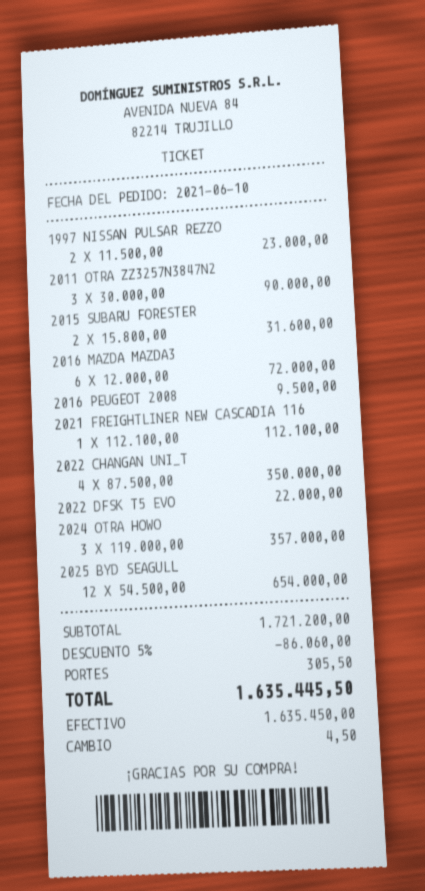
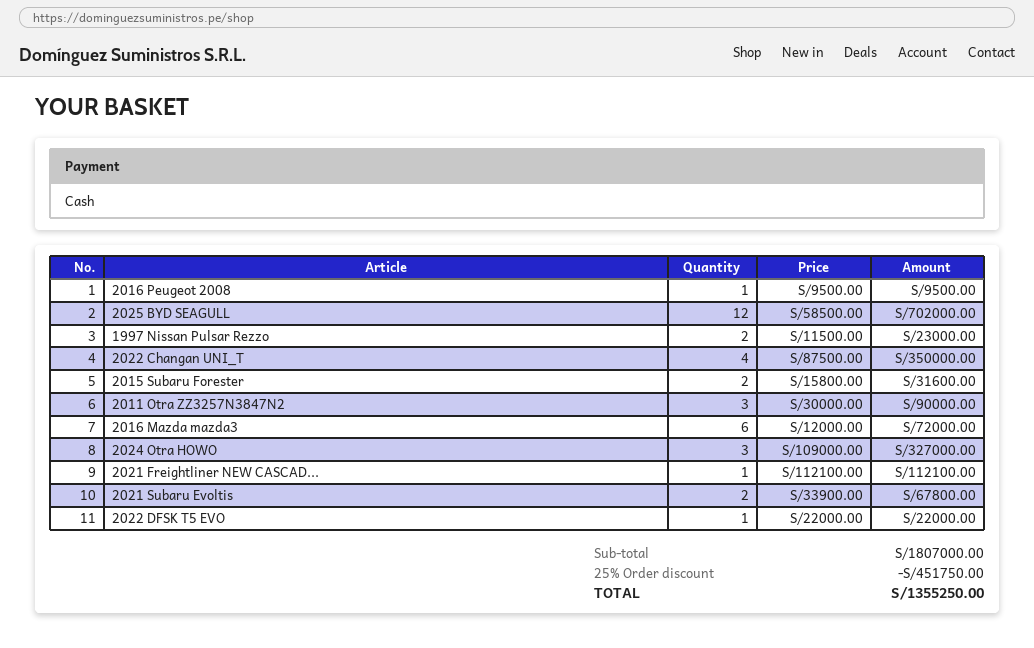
2024 OTRA HOWO: 3 x 119000.00 = 357000.00 -> 3 x 109000.00 = 327000.00
2025 BYD SEAGULL: 12 x 54500.00 = 654000.00 -> 12 x 58500.00 = 702000.00
2021 Subaru Evoltis: none -> 2 x 33900.00 = 67800.00
subtotal: 1721200.00 -> 1807000.00
discount: 5% = 86060.00 -> 25% = 451750.00
shipping: 305.50 -> none
total: 1635445.50 -> 1355250.00

